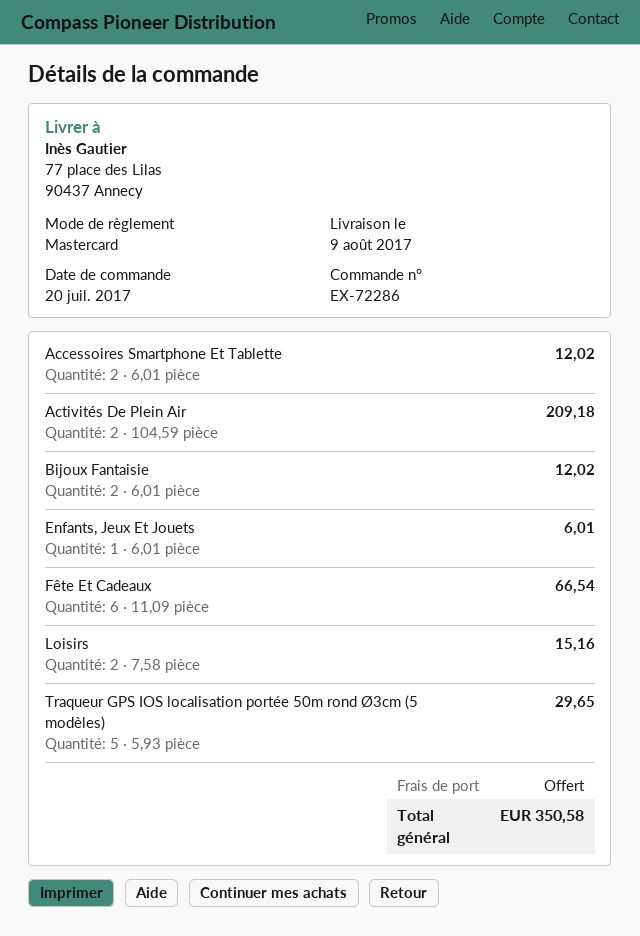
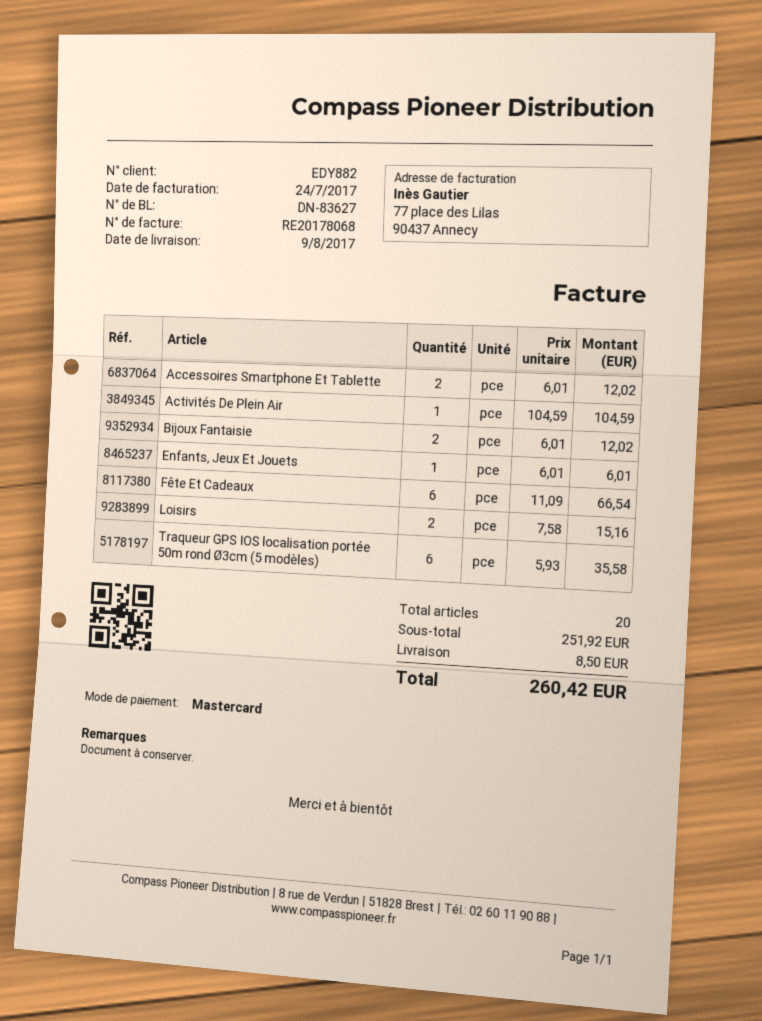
Activités De Plein Air: 2 x 104.59 = 209.18 -> 1 x 104.59 = 104.59
Traqueur GPS IOS localisation portée 50m rond Ø3cm (5 modèles): 5 x 5.93 = 29.65 -> 6 x 5.93 = 35.58
shipping: 0.00 -> 8.50
total: 350.58 -> 260.42

